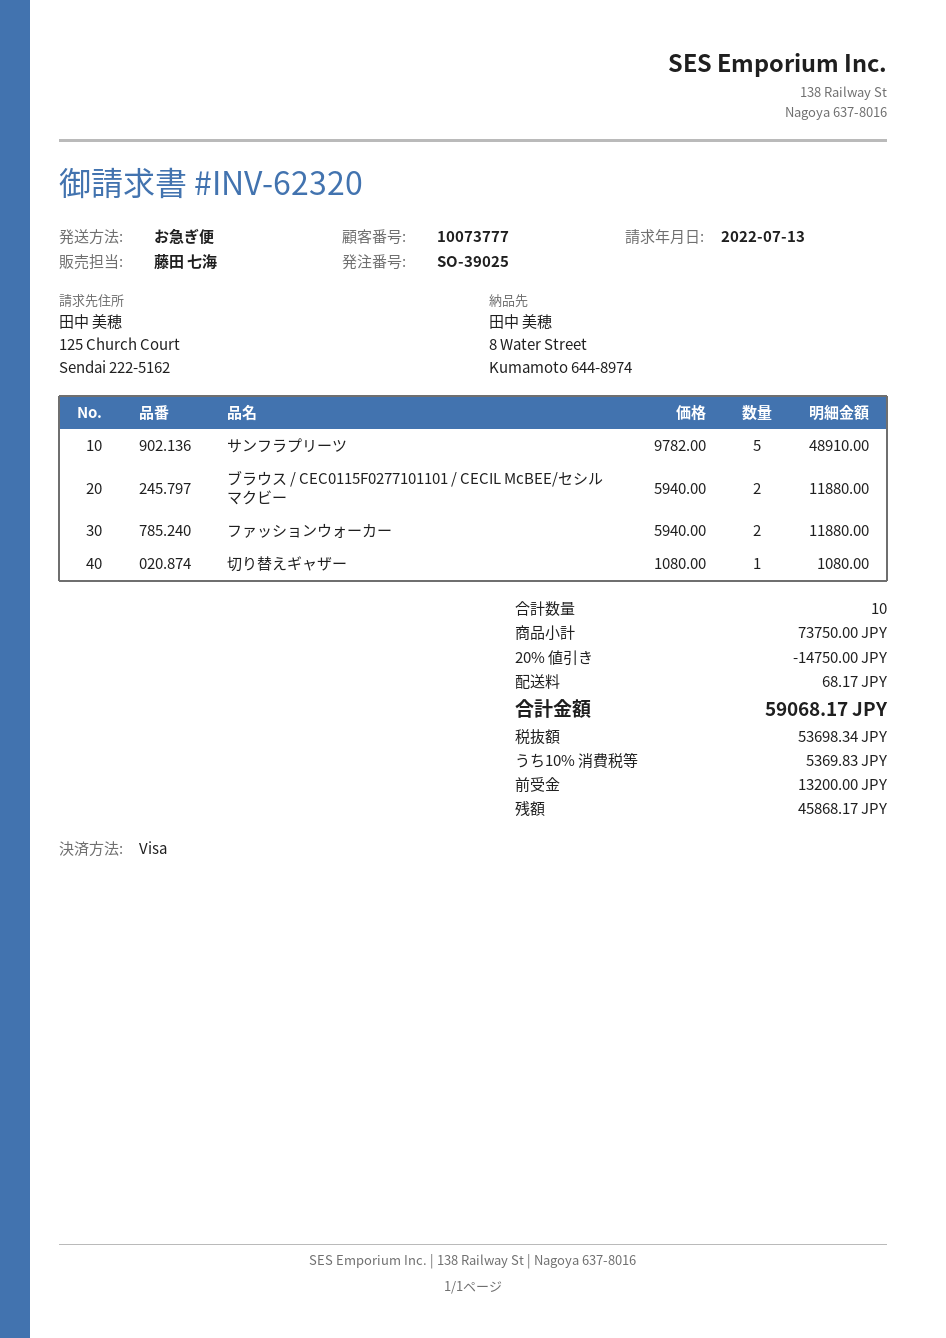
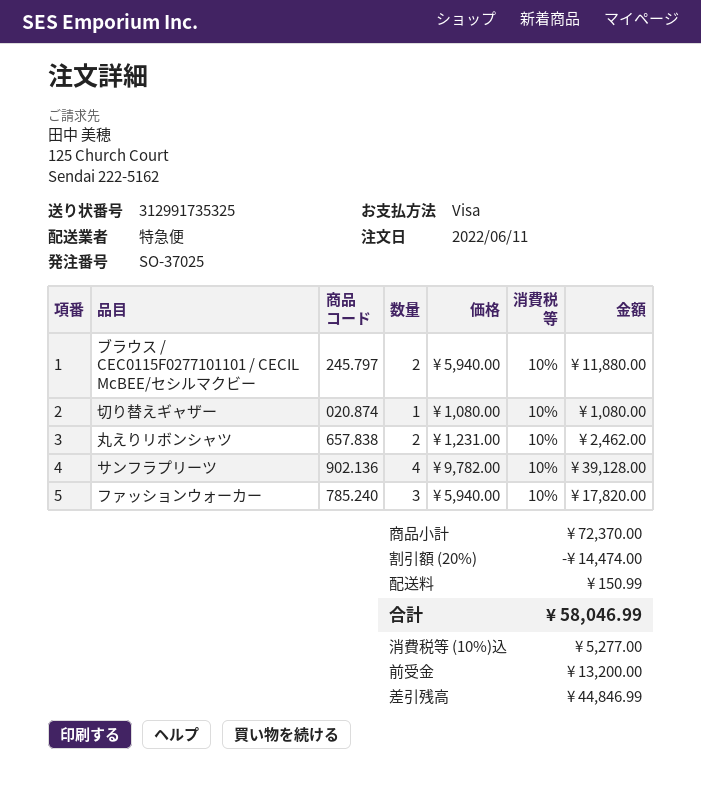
order number: SO-39025 -> SO-37025
サンフラプリーツ: 5 x 9782.00 = 48910.00 -> 4 x 9782.00 = 39128.00
ファッションウォーカー: 2 x 5940.00 = 11880.00 -> 3 x 5940.00 = 17820.00
丸えりリボンシャツ: none -> 2 x 1231.00 = 2462.00
subtotal: 73750.00 -> 72370.00
discount: 20% = 14750.00 -> 20% = 14474.00
shipping: 68.17 -> 150.99
tax: 10% = 5369.83 -> 10% = 5277.00
total: 59068.17 -> 58046.99
balance: 45868.17 -> 44846.99

